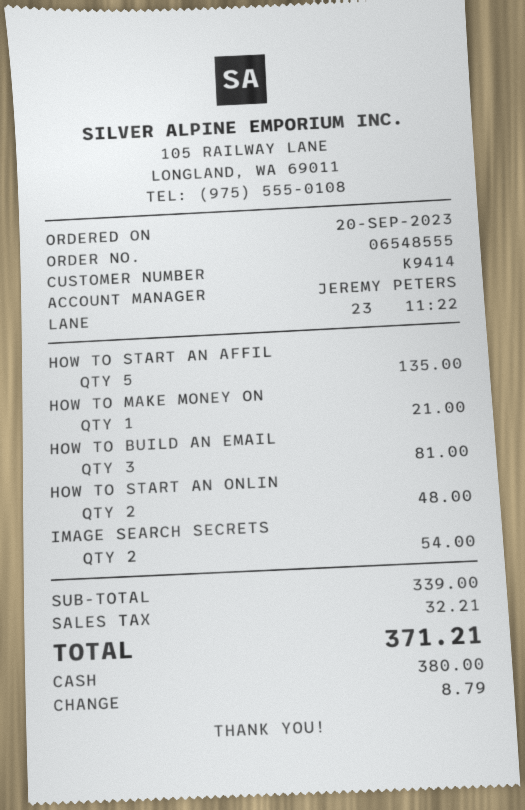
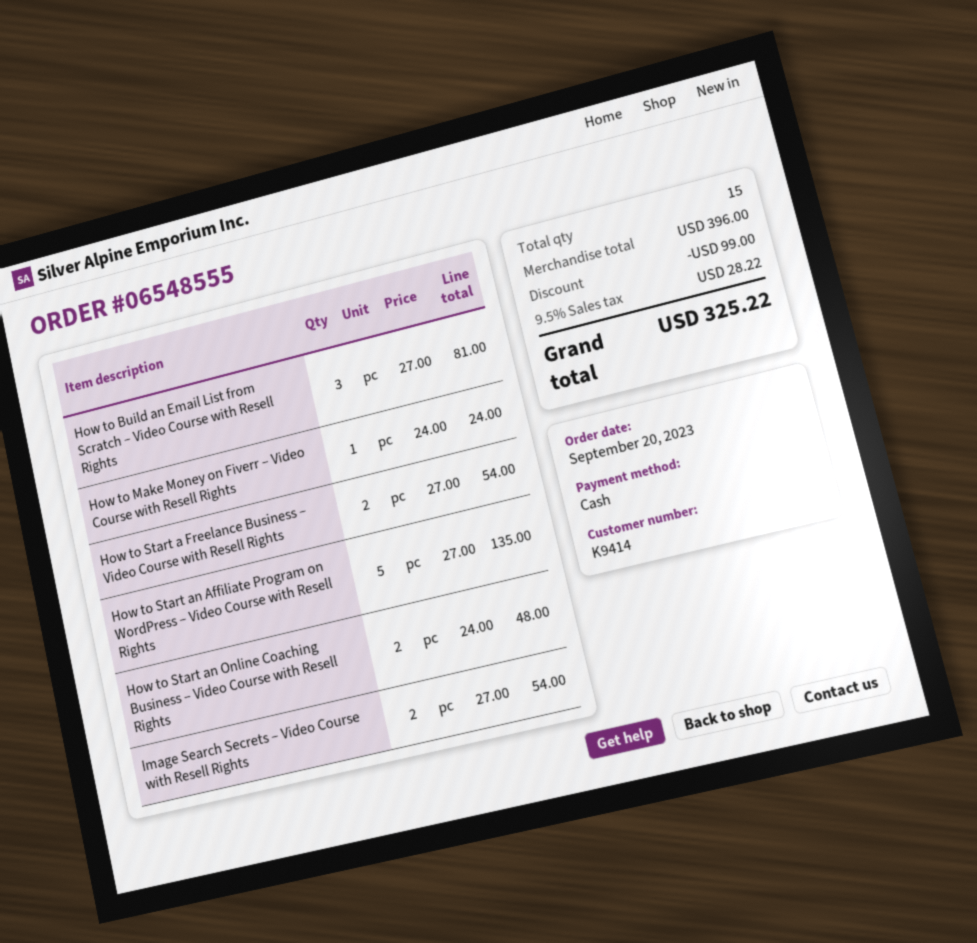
HOW TO MAKE MONEY ON: 1 for 21.00 -> 1 for 24.00
How to Start a Freelance Business – Video Course with Resell Rights: none -> 2 for 54.00
subtotal: 339.00 -> 396.00
discount: none -> 99.00
tax: 32.21 -> 28.22
total: 371.21 -> 325.22

